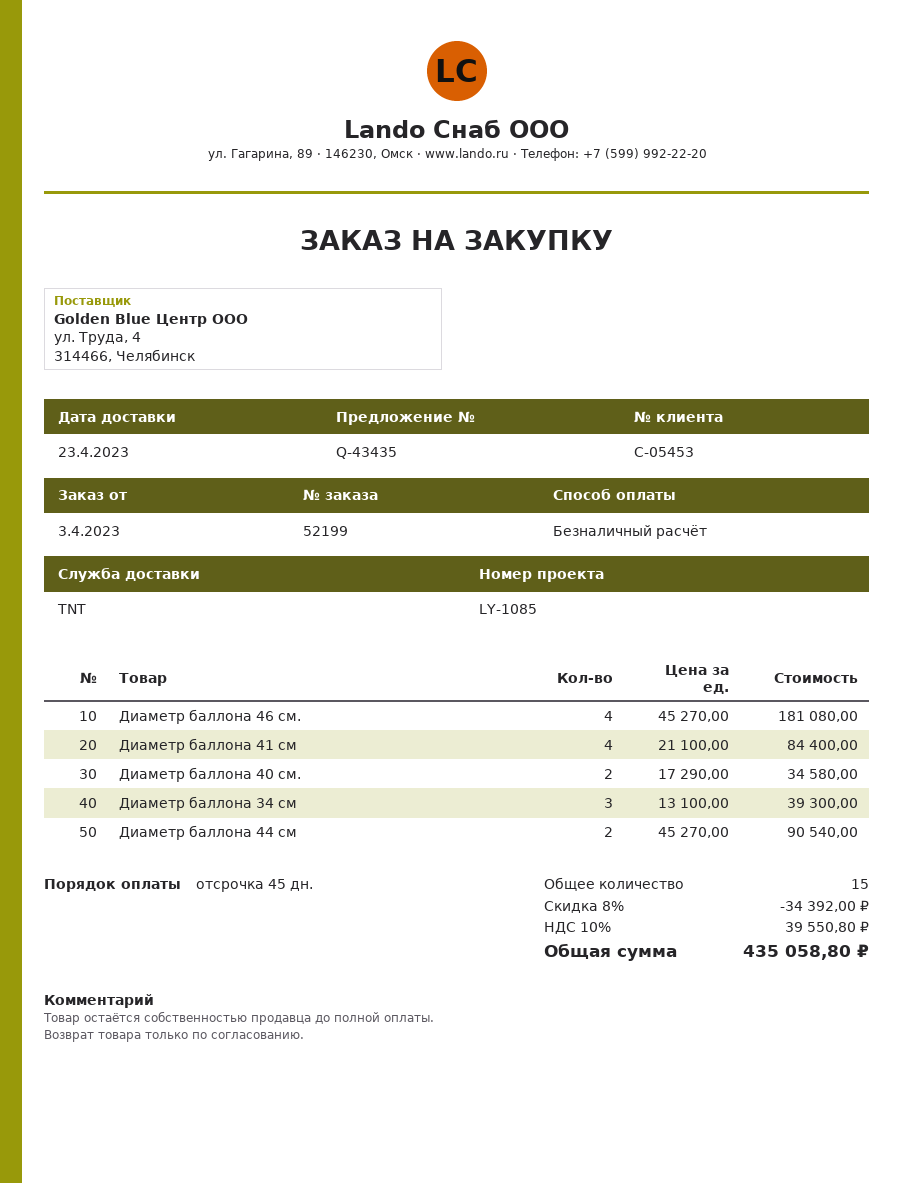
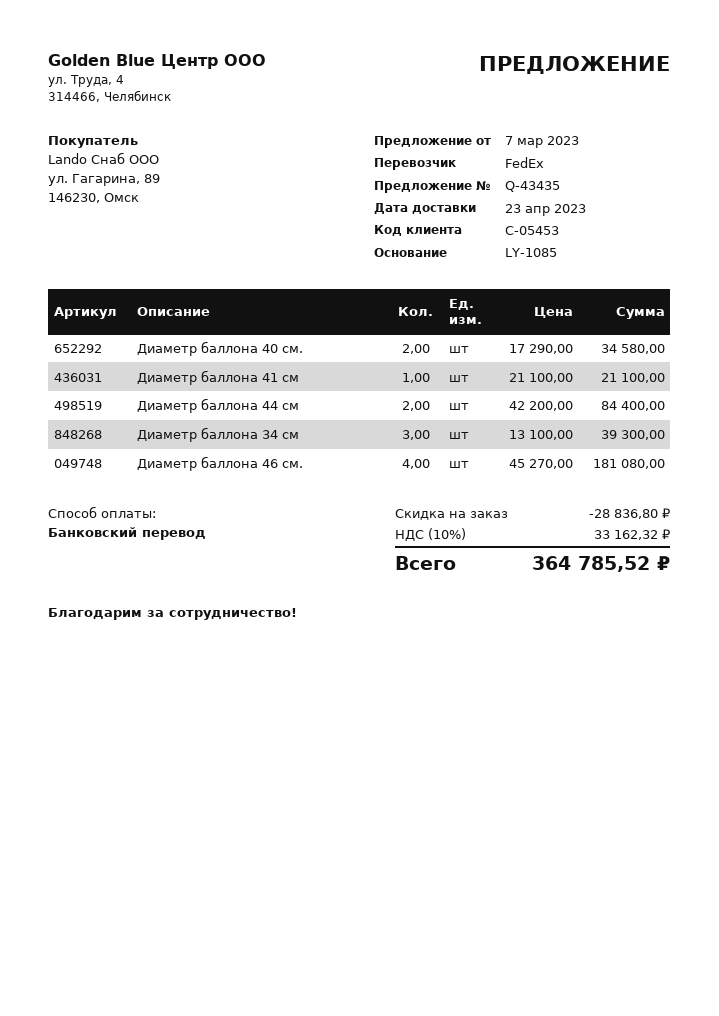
shipping method: TNT -> FedEx
Диаметр баллона 41 см: 4 x 21100.00 = 84400.00 -> 1 x 21100.00 = 21100.00
Диаметр баллона 44 см: 2 x 45270.00 = 90540.00 -> 2 x 42200.00 = 84400.00
discount: 34392.00 -> 28836.80
tax: 10% = 39550.80 -> 10% = 33162.32
total: 435058.80 -> 364785.52

